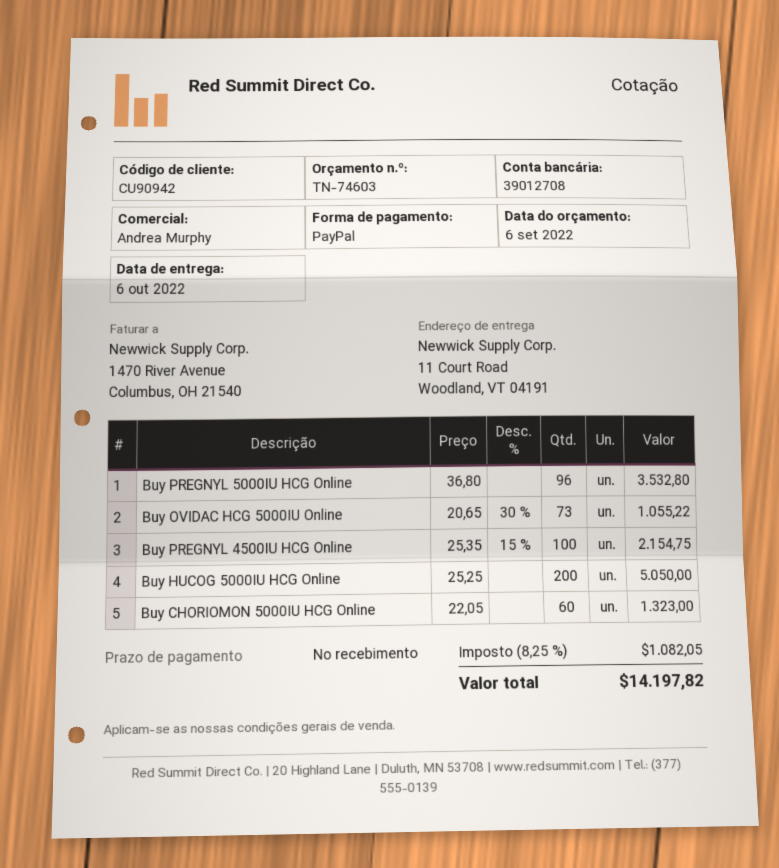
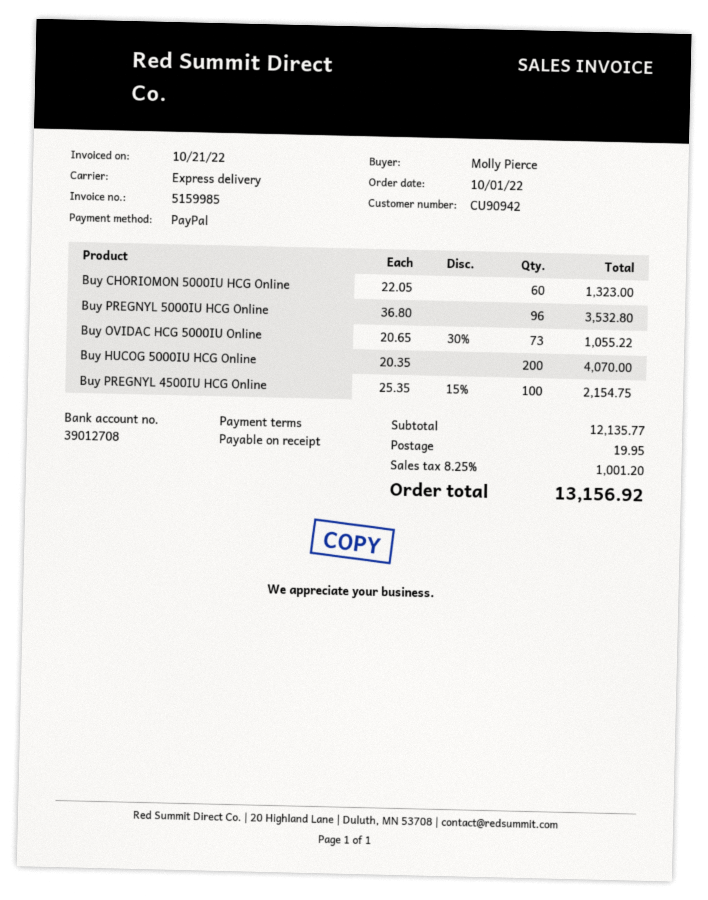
Buy HUCOG 5000IU HCG Online: 200 x 25.25 = 5050.00 -> 200 x 20.35 = 4070.00
shipping: none -> 19.95
tax: 8.25% = 1082.05 -> 8.25% = 1001.20
total: 14197.82 -> 13156.92

